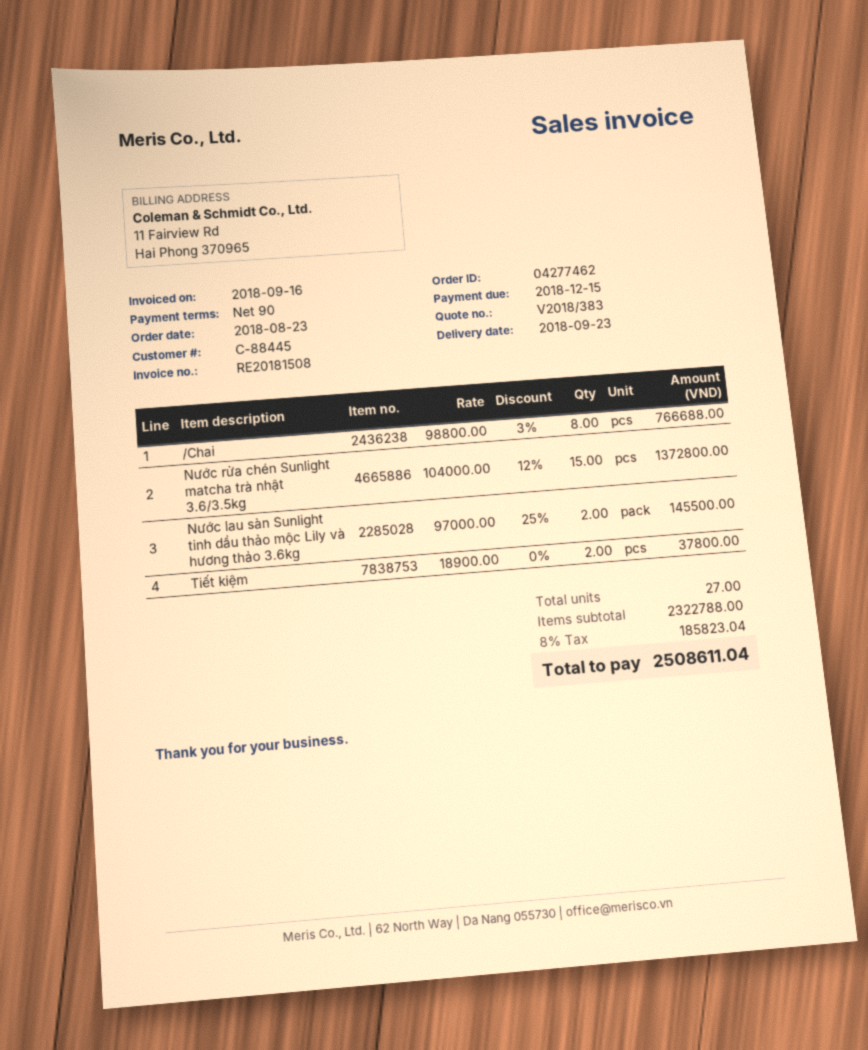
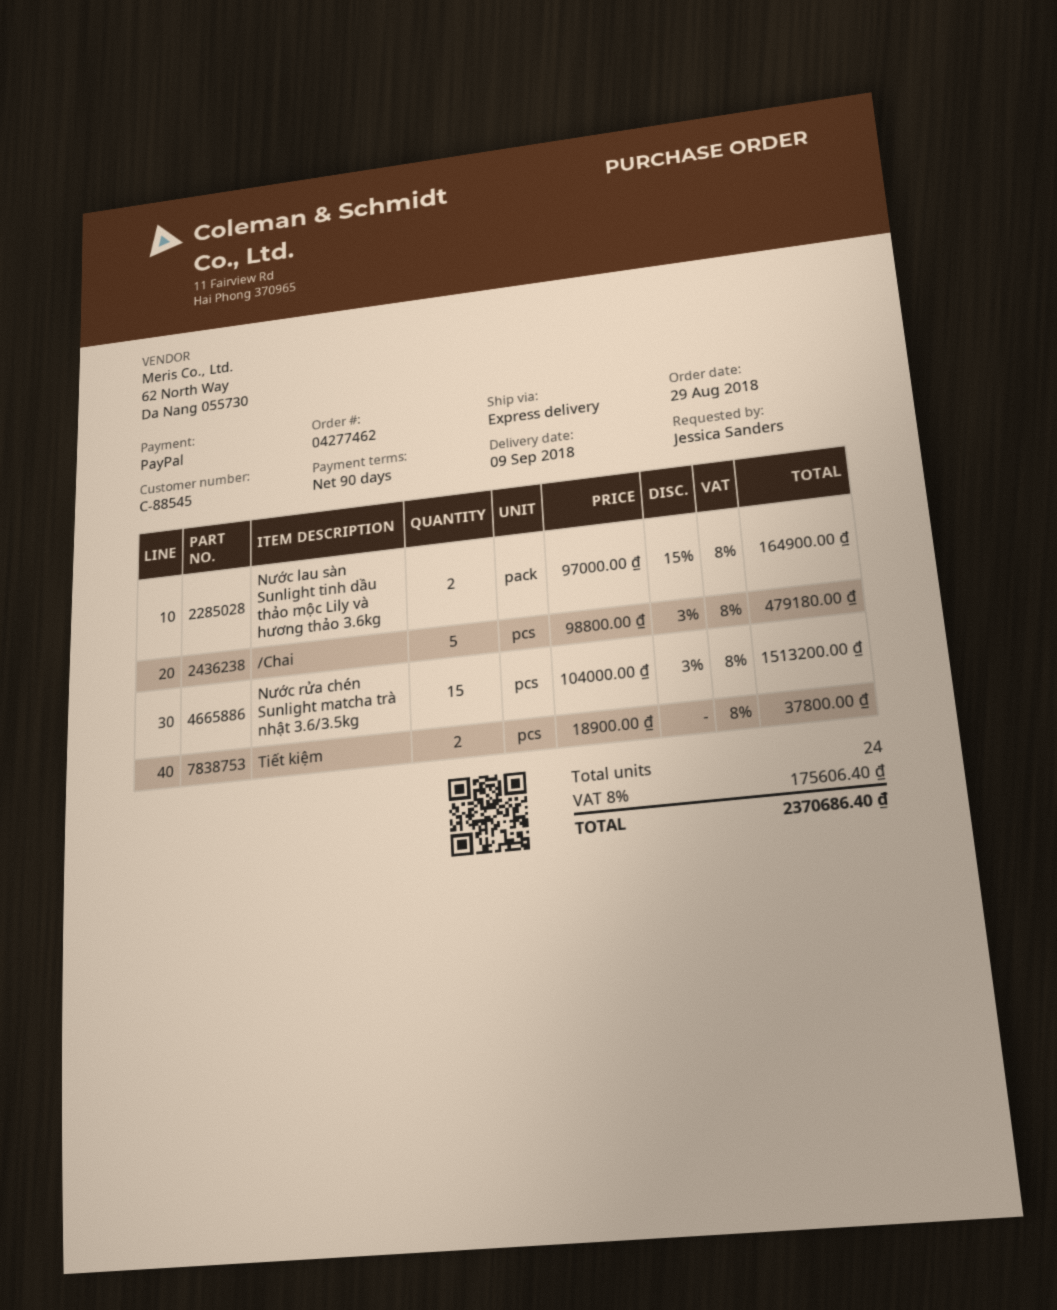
order date: 2018-08-23 -> 2018-08-29
delivery date: 2018-09-23 -> 2018-09-09
customer number: C-88445 -> C-88545
/Chai: 8 x 98800.00 - 3% = 766688.00 -> 5 x 98800.00 - 3% = 479180.00
Nước rửa chén Sunlight matcha trà nhật 3.6/3.5kg: 15 x 104000.00 - 12% = 1372800.00 -> 15 x 104000.00 - 3% = 1513200.00
Nước lau sàn Sunlight tinh dầu thảo mộc Lily và hương thảo 3.6kg: 2 x 97000.00 - 25% = 145500.00 -> 2 x 97000.00 - 15% = 164900.00
total quantity: 27 -> 24
tax: 8% = 185823.04 -> 8% = 175606.40
total: 2508611.04 -> 2370686.40

